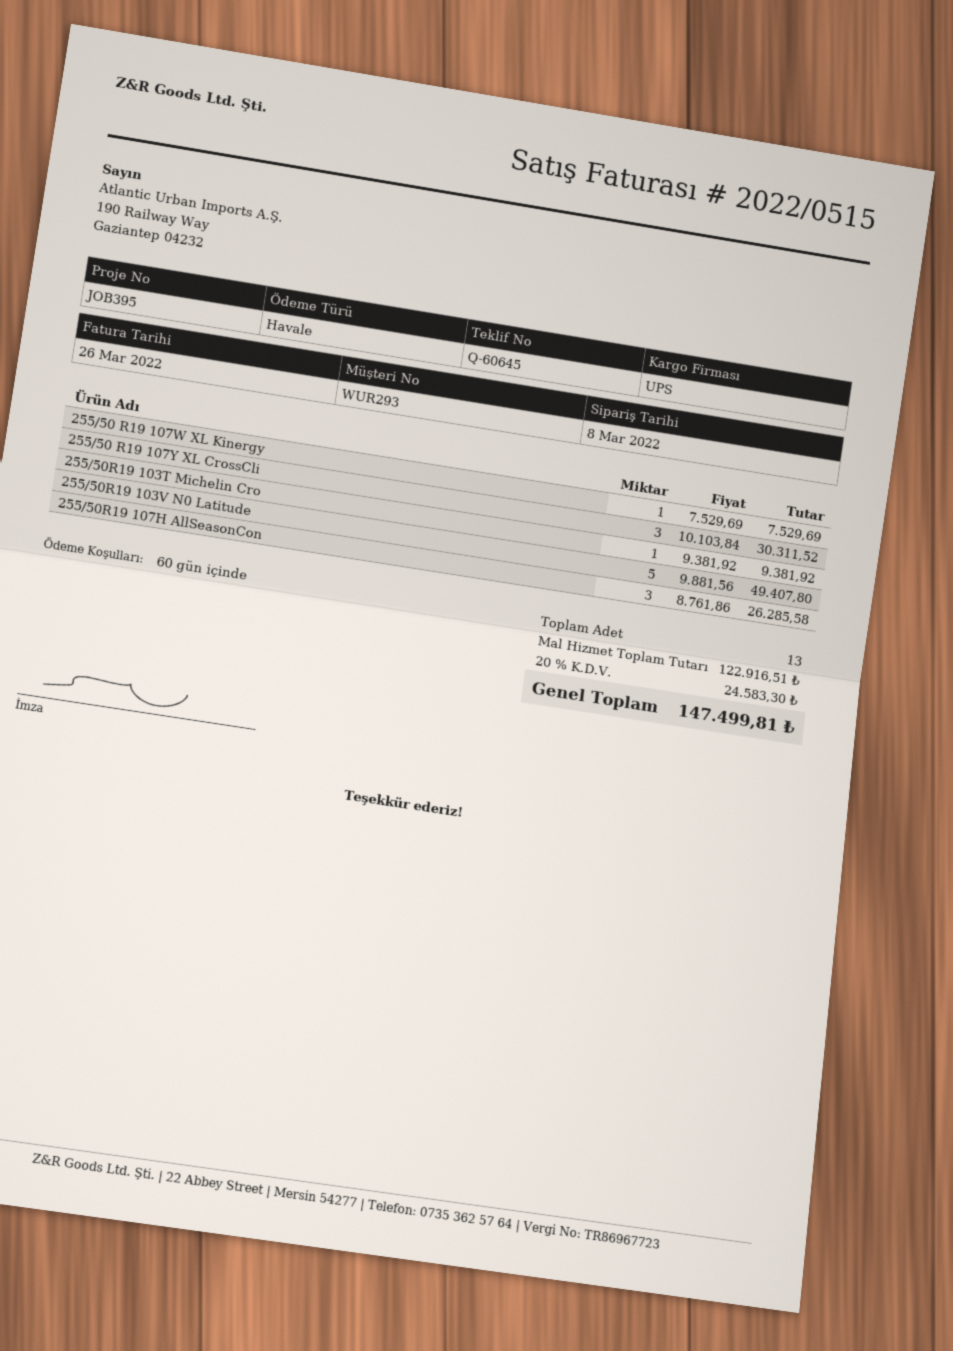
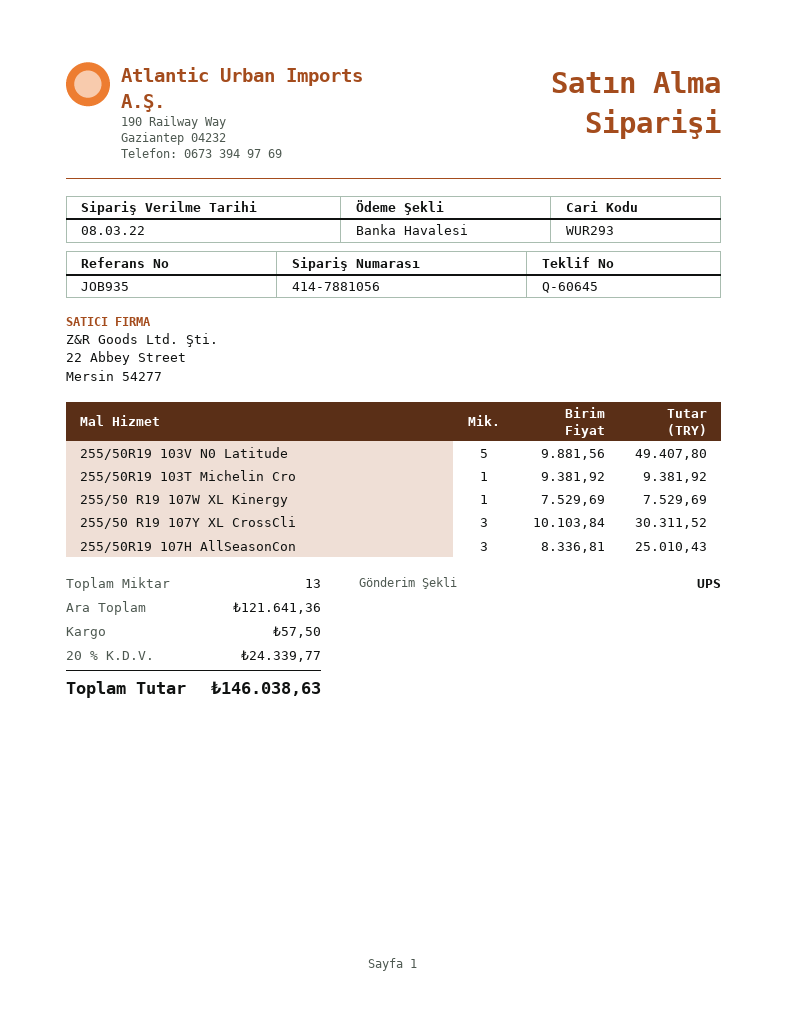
reference: JOB395 -> JOB935
255/50R19 107H AllSeasonCon: 3 x 8761.86 = 26285.58 -> 3 x 8336.81 = 25010.43
subtotal: 122916.51 -> 121641.36
shipping: none -> 57.50
tax: 20% = 24583.30 -> 20% = 24339.77
total: 147499.81 -> 146038.63

